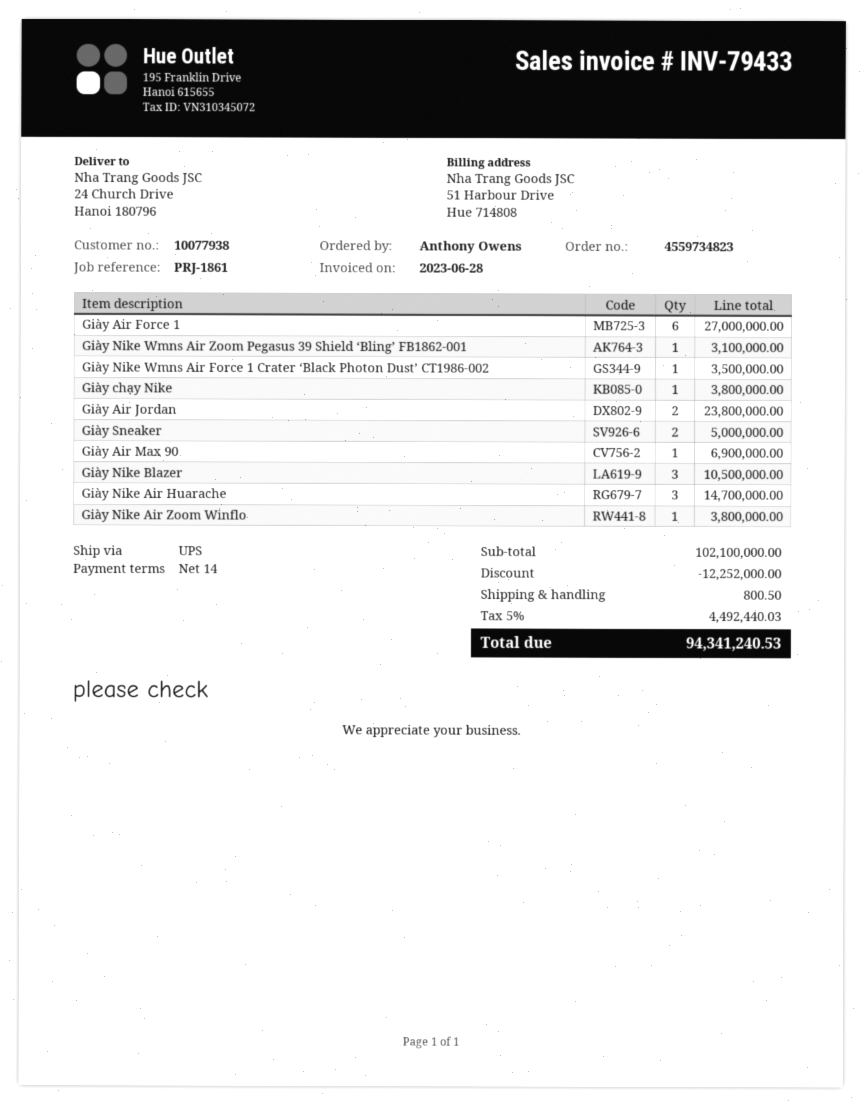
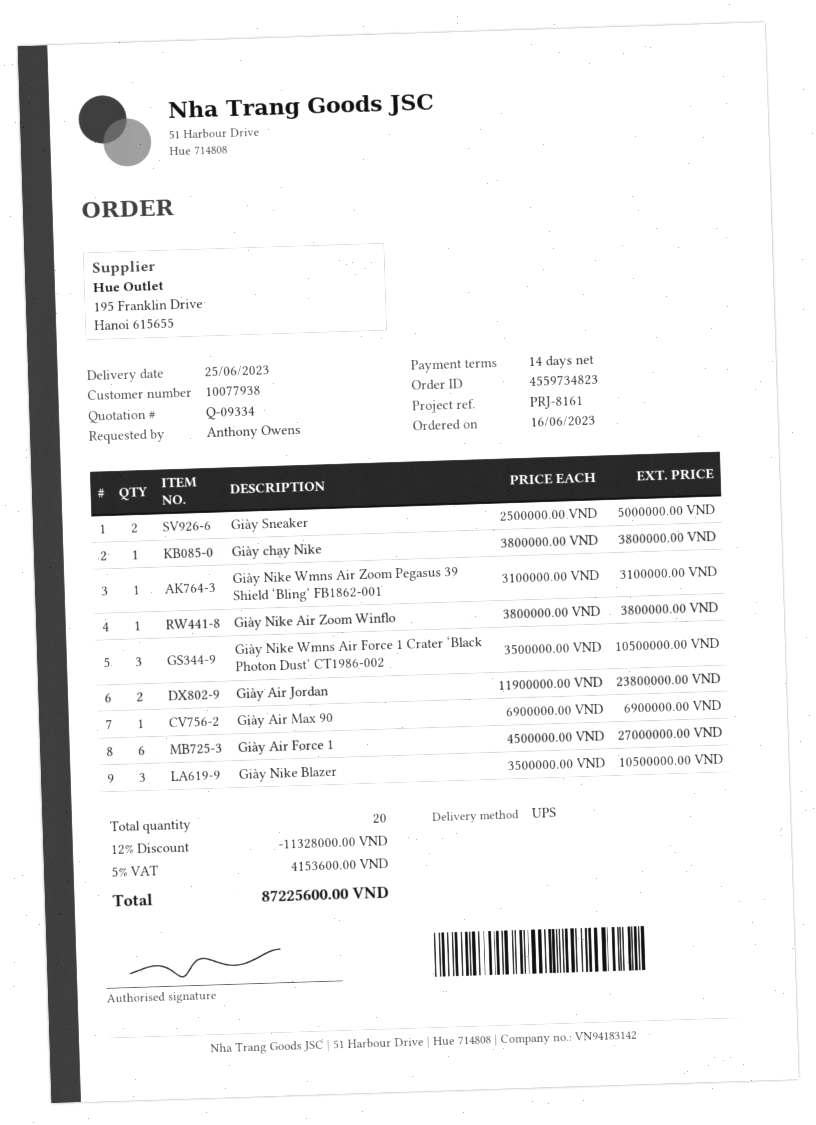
reference: PRJ-1861 -> PRJ-8161
Giày Nike Wmns Air Force 1 Crater ‘Black Photon Dust’ CT1986-002: 1 for 3500000.00 -> 3 for 10500000.00
Giày Nike Air Huarache: 3 for 14700000.00 -> none
discount: 12252000.00 -> 11328000.00
shipping: 800.50 -> none
tax: 5% = 4492440.03 -> 5% = 4153600.00
total: 94341240.53 -> 87225600.00

